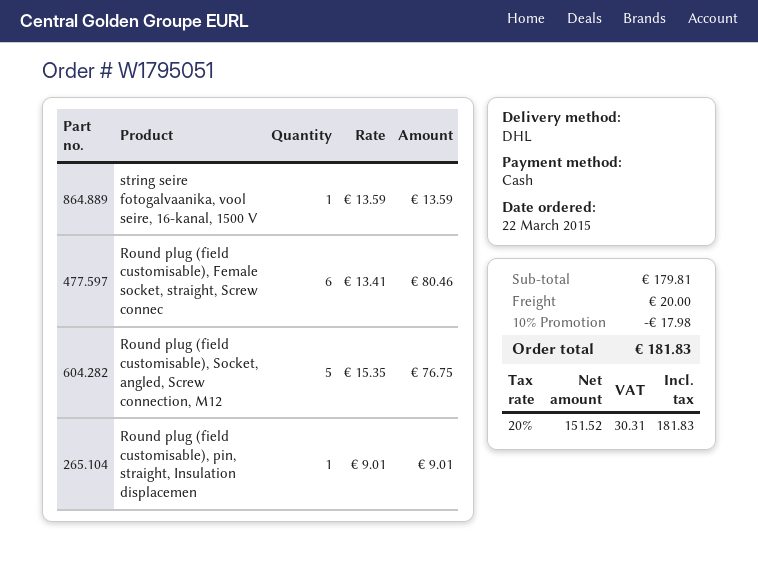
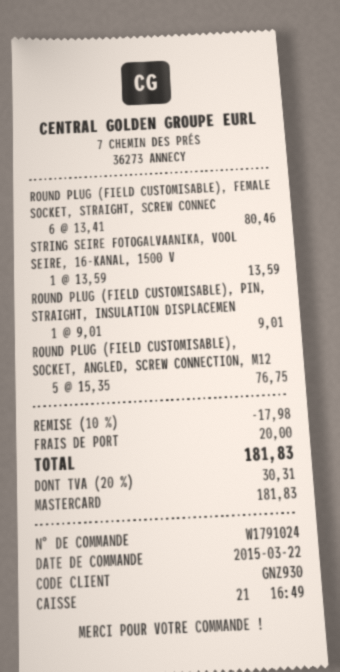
order number: W1795051 -> W1791024
payment method: cash -> Mastercard

